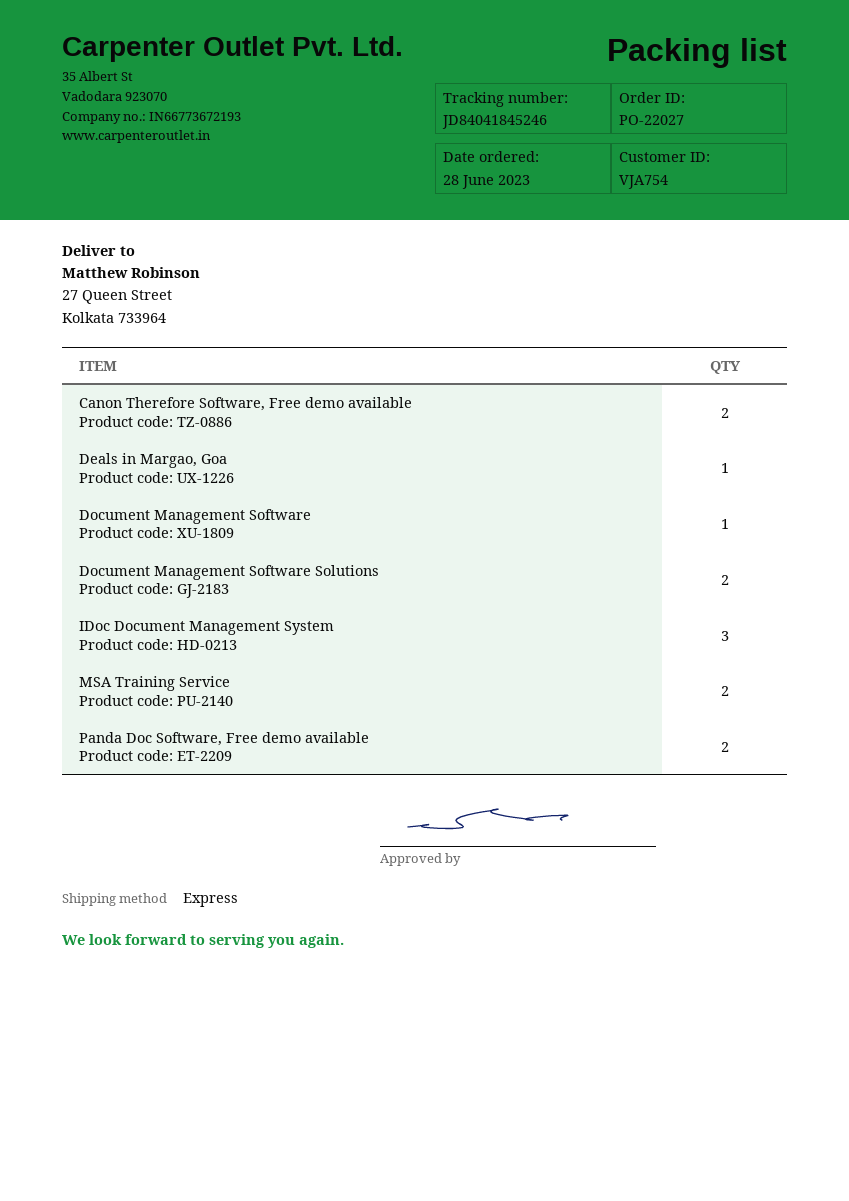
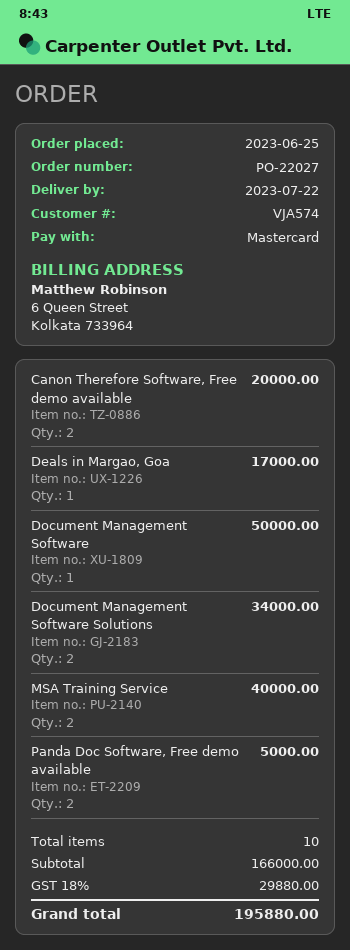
order date: 2023-06-28 -> 2023-06-25
customer number: VJA754 -> VJA574
IDoc Document Management System: 3 -> none

